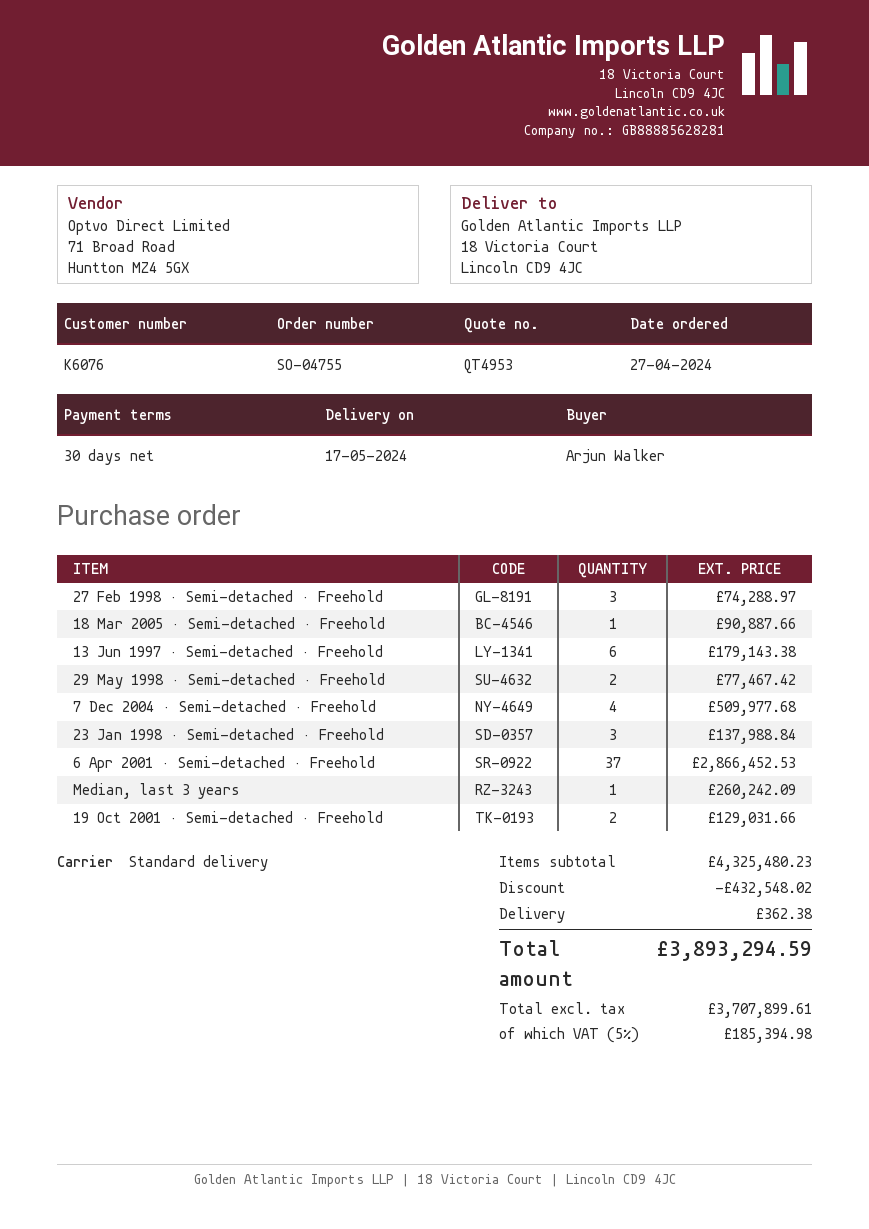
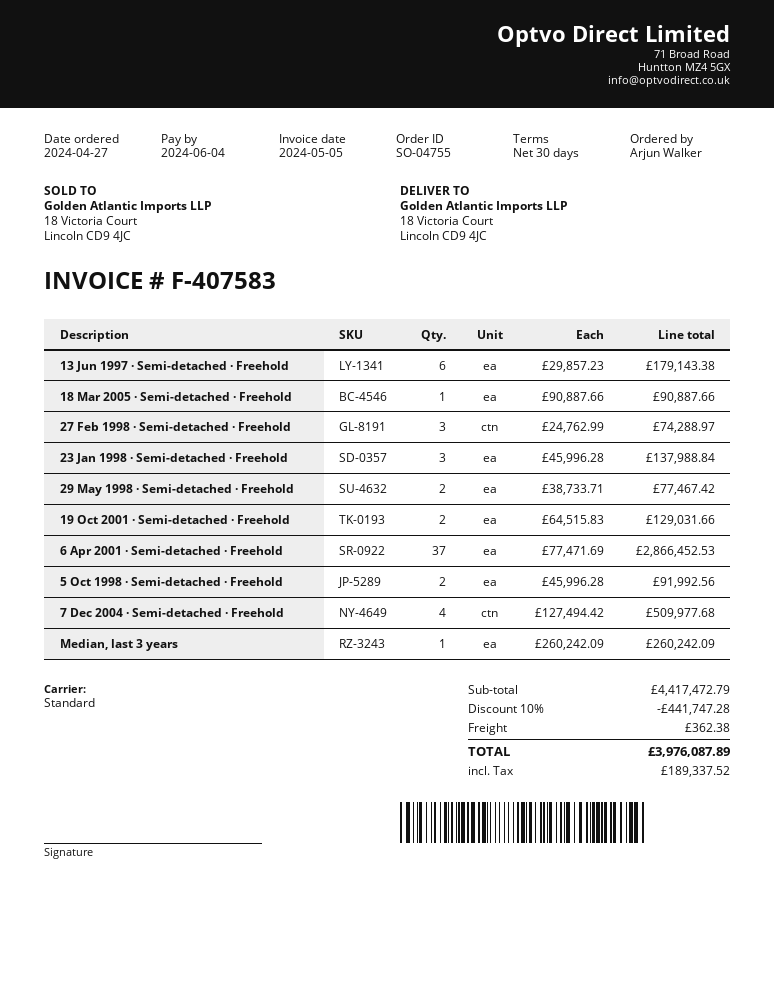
5 Oct 1998 · Semi-detached · Freehold: none -> 2 for 91992.56
subtotal: 4325480.23 -> 4417472.79
discount: 432548.02 -> 441747.28
tax: 185394.98 -> 189337.52
total: 3893294.59 -> 3976087.89

